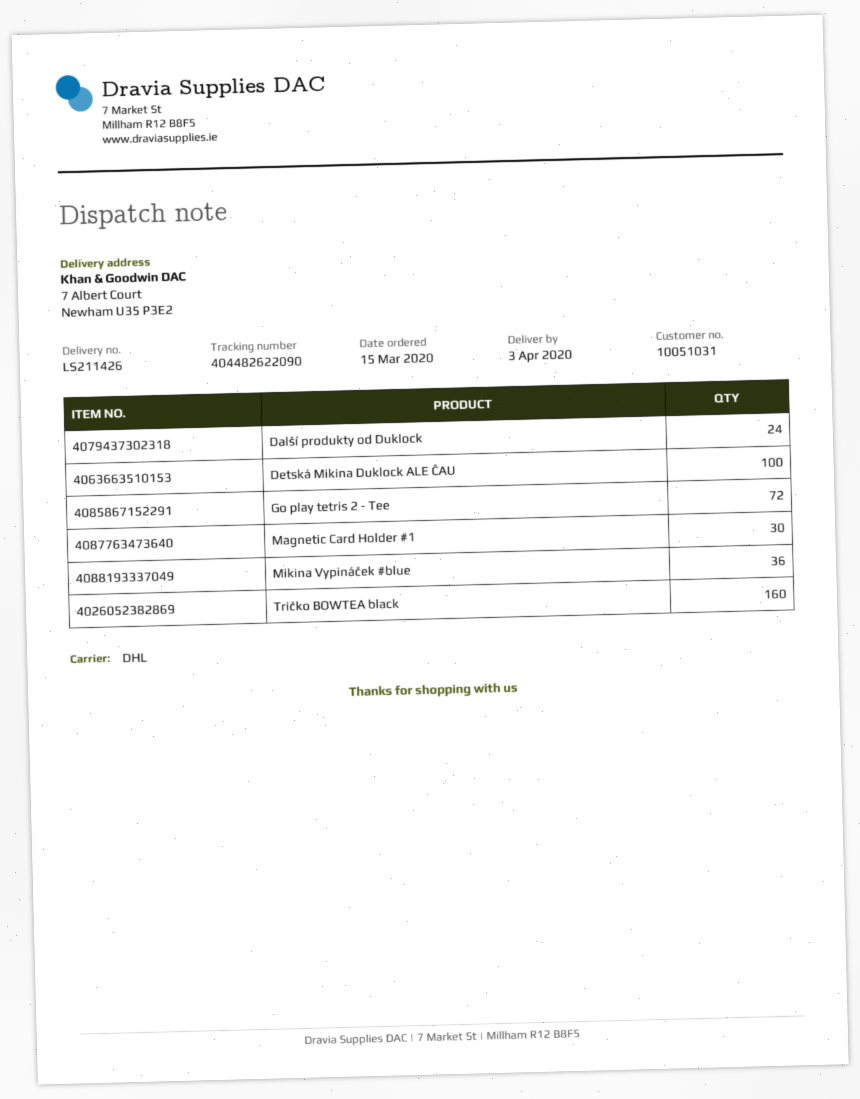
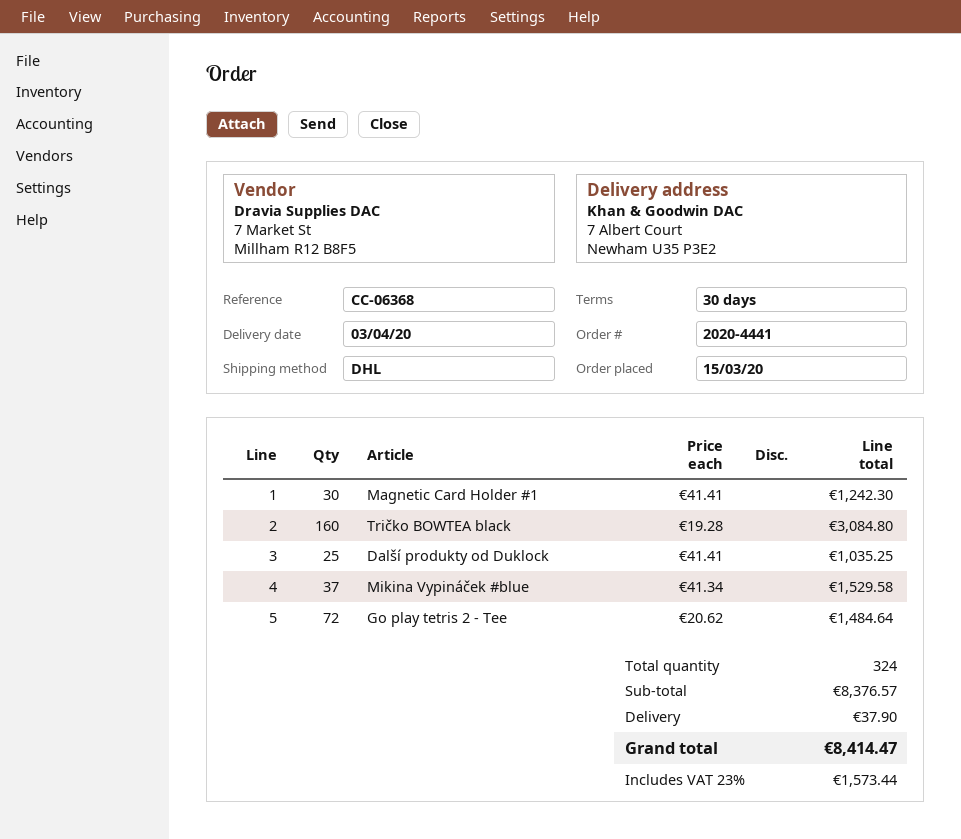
Další produkty od Duklock: 24 -> 25
Detská Mikina Duklock ALE ČAU: 100 -> none
Mikina Vypináček #blue: 36 -> 37

